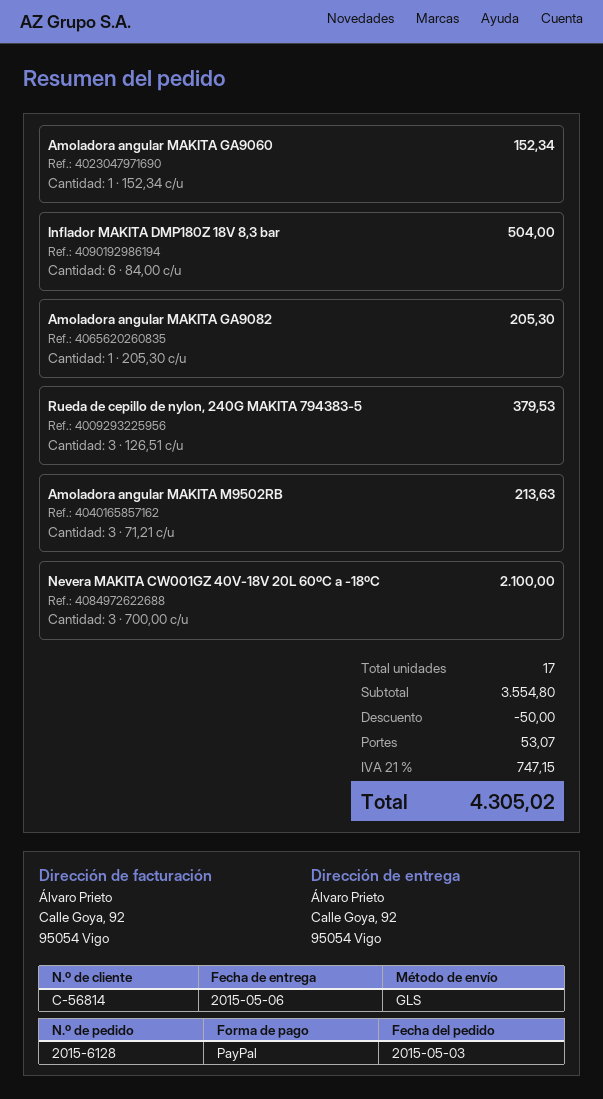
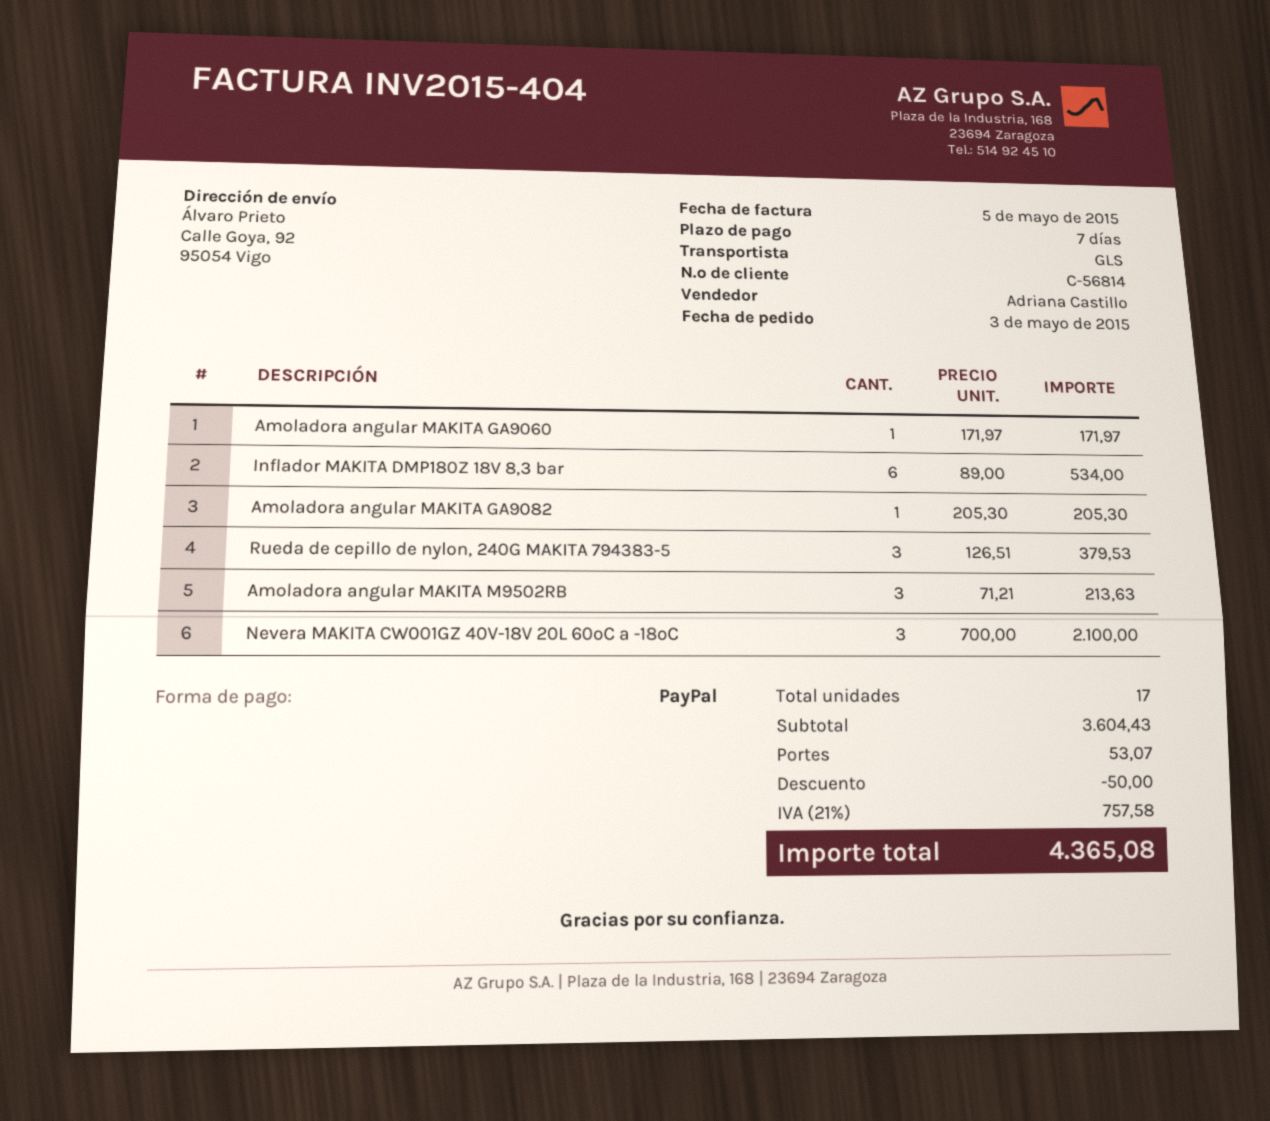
Amoladora angular MAKITA GA9060: 1 x 152.34 = 152.34 -> 1 x 171.97 = 171.97
Inflador MAKITA DMP180Z 18V 8,3 bar: 6 x 84.00 = 504.00 -> 6 x 89.00 = 534.00
subtotal: 3554.80 -> 3604.43
tax: 21% = 747.15 -> 21% = 757.58
total: 4305.02 -> 4365.08

